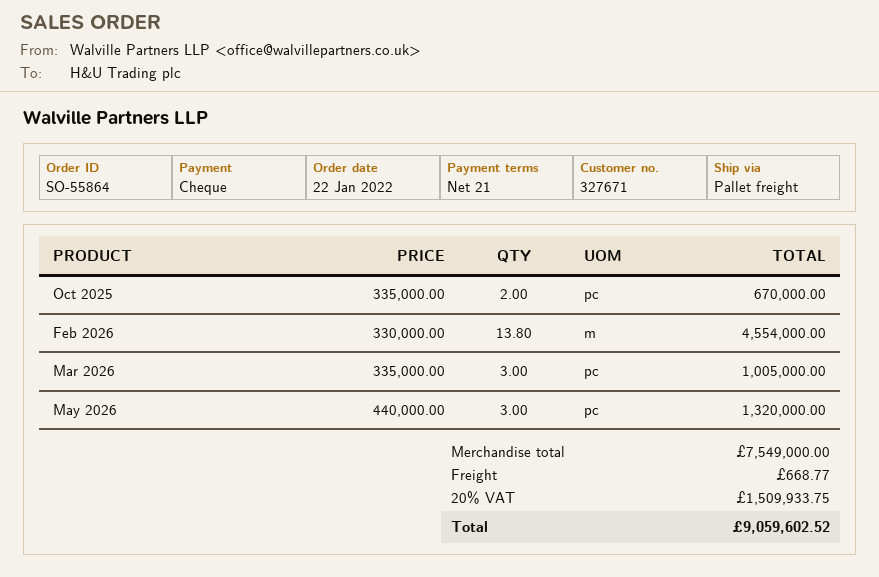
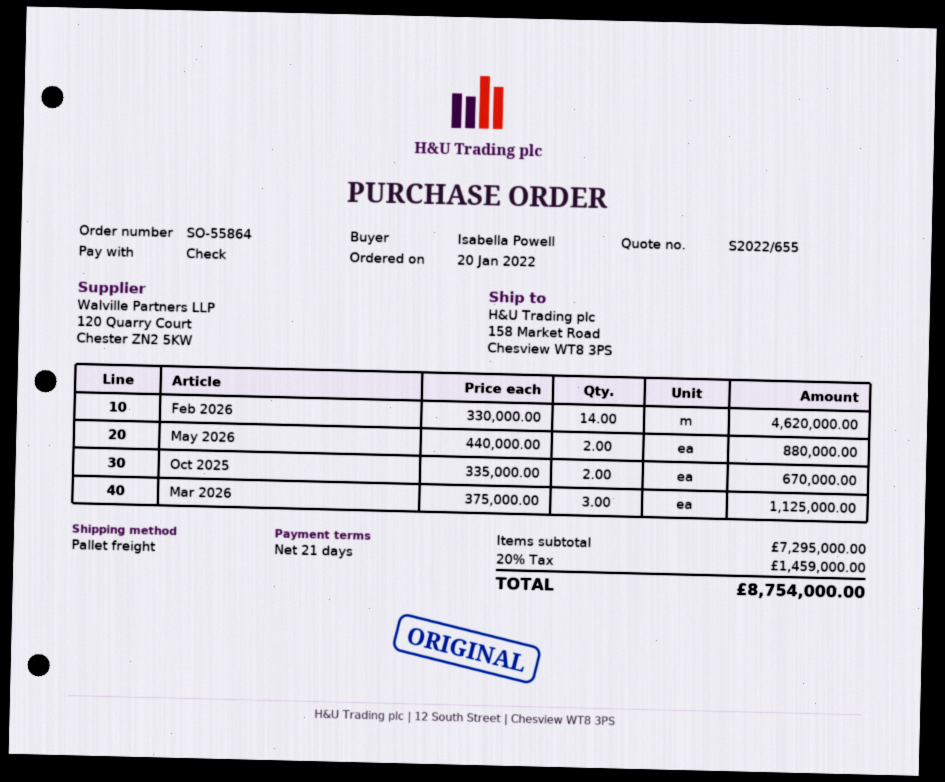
order date: 2022-01-22 -> 2022-01-20
Feb 2026: 13.8 x 330000.00 = 4554000.00 -> 14 x 330000.00 = 4620000.00
Mar 2026: 3 x 335000.00 = 1005000.00 -> 3 x 375000.00 = 1125000.00
May 2026: 3 x 440000.00 = 1320000.00 -> 2 x 440000.00 = 880000.00
subtotal: 7549000.00 -> 7295000.00
shipping: 668.77 -> none
tax: 20% = 1509933.75 -> 20% = 1459000.00
total: 9059602.52 -> 8754000.00

